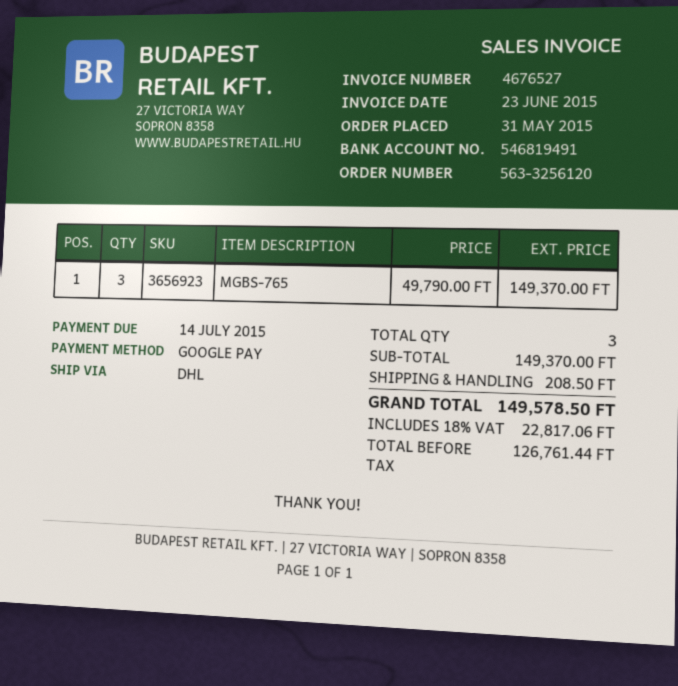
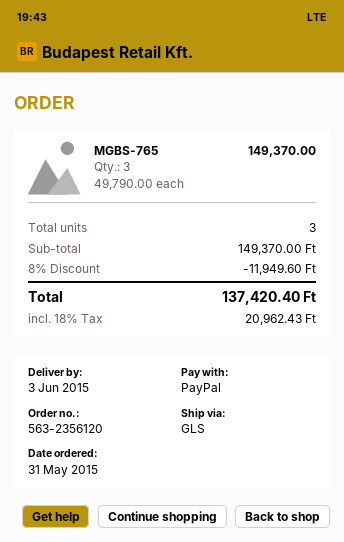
order number: 563-3256120 -> 563-2356120
payment method: Google Pay -> PayPal
shipping method: DHL -> GLS
discount: none -> 8% = 11949.60
shipping: 208.50 -> none
tax: 18% = 22817.06 -> 18% = 20962.43
total: 149578.50 -> 137420.40

